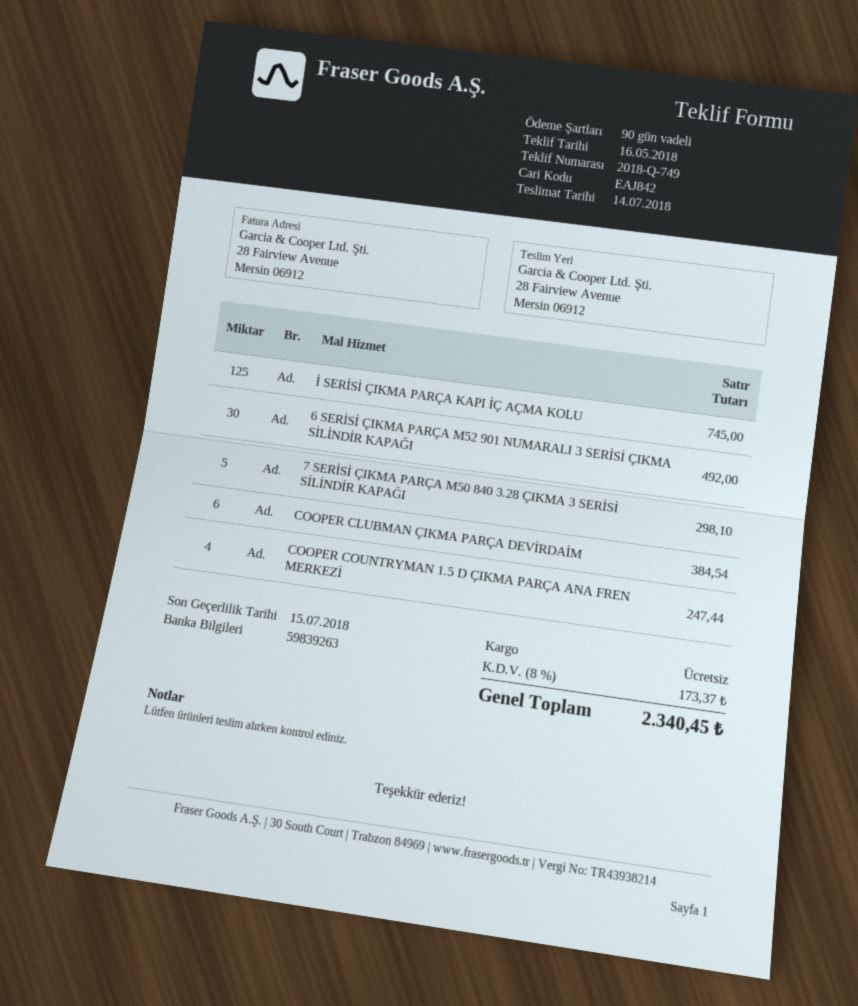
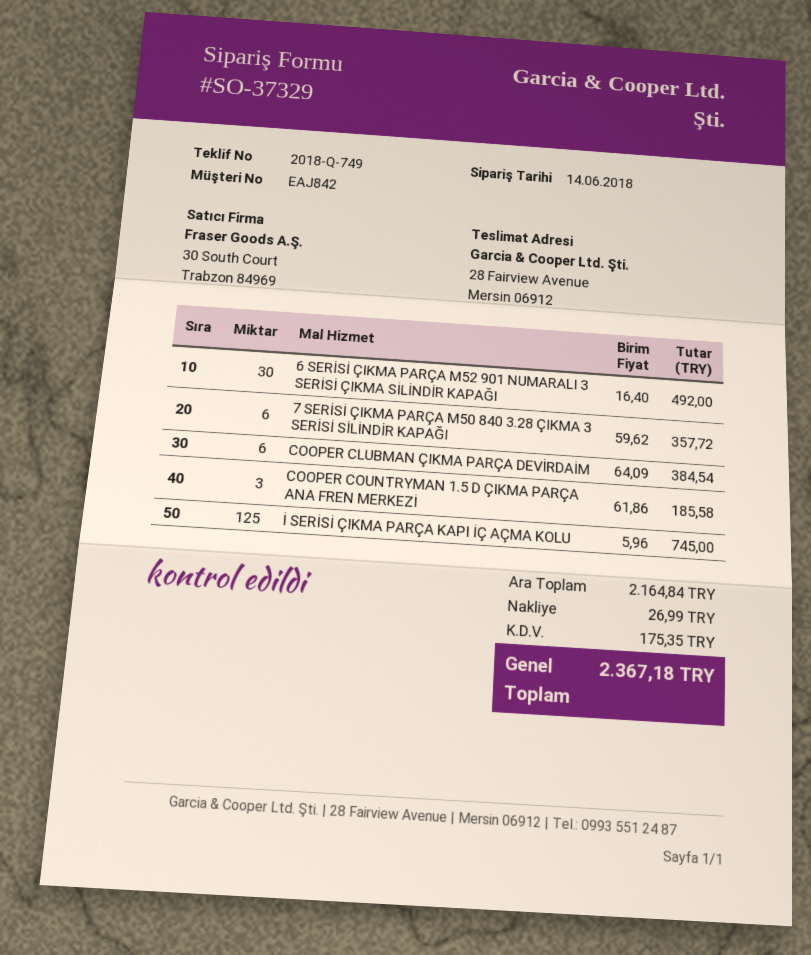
7 SERİSİ ÇIKMA PARÇA M50 840 3.28 ÇIKMA 3 SERİSİ SİLİNDİR KAPAĞI: 5 for 298.10 -> 6 for 357.72
COOPER COUNTRYMAN 1.5 D ÇIKMA PARÇA ANA FREN MERKEZİ: 4 for 247.44 -> 3 for 185.58
shipping: 0.00 -> 26.99
tax: 173.37 -> 175.35
total: 2340.45 -> 2367.18

